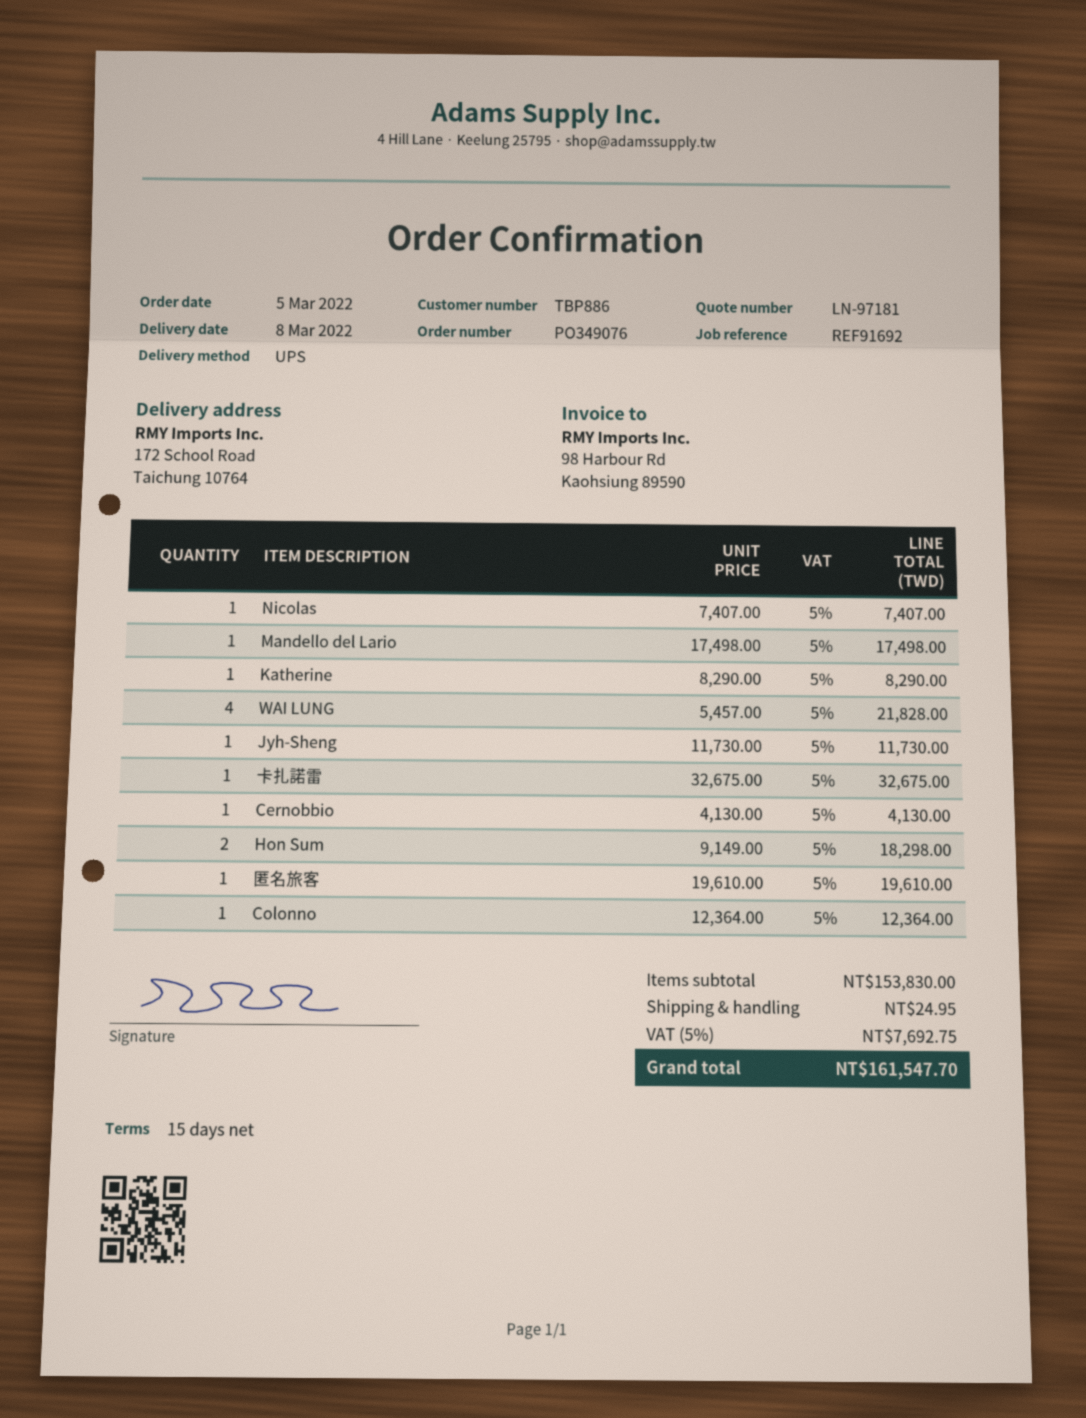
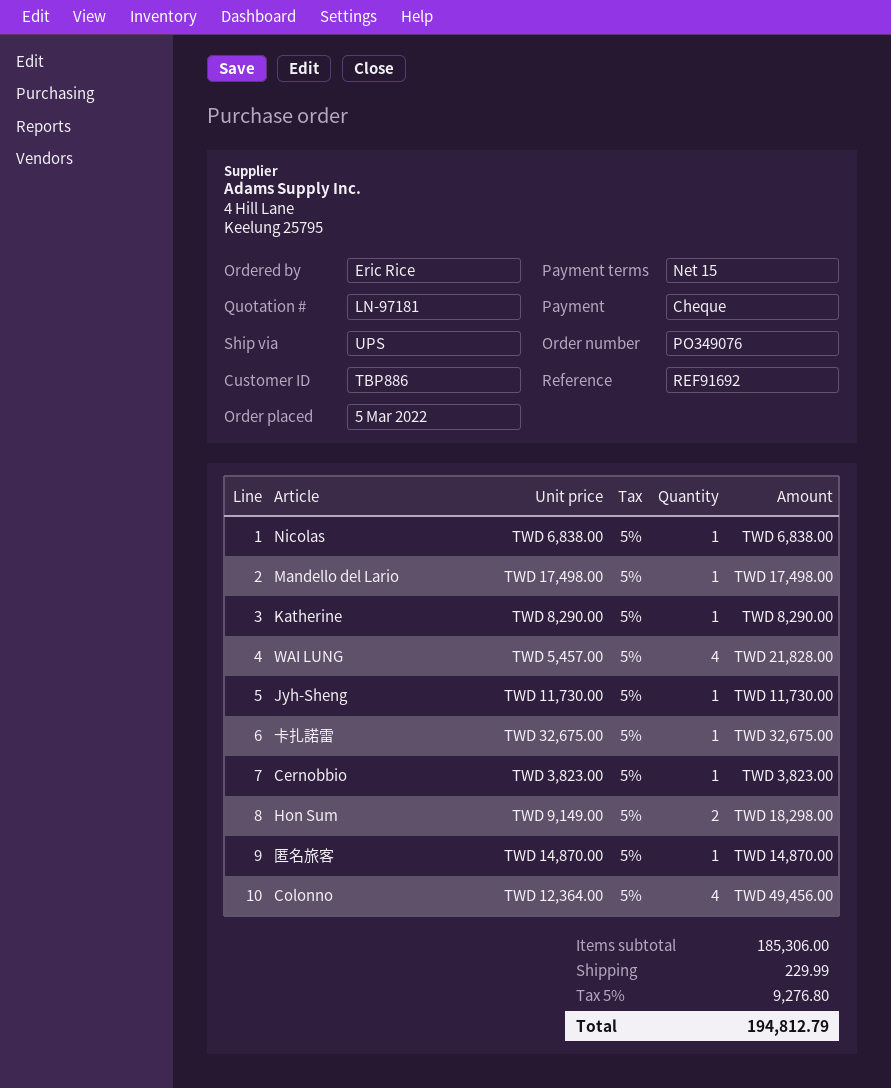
Nicolas: 1 x 7407.00 = 7407.00 -> 1 x 6838.00 = 6838.00
Cernobbio: 1 x 4130.00 = 4130.00 -> 1 x 3823.00 = 3823.00
匿名旅客: 1 x 19610.00 = 19610.00 -> 1 x 14870.00 = 14870.00
Colonno: 1 x 12364.00 = 12364.00 -> 4 x 12364.00 = 49456.00
subtotal: 153830.00 -> 185306.00
shipping: 24.95 -> 229.99
tax: 5% = 7692.75 -> 5% = 9276.80
total: 161547.70 -> 194812.79

